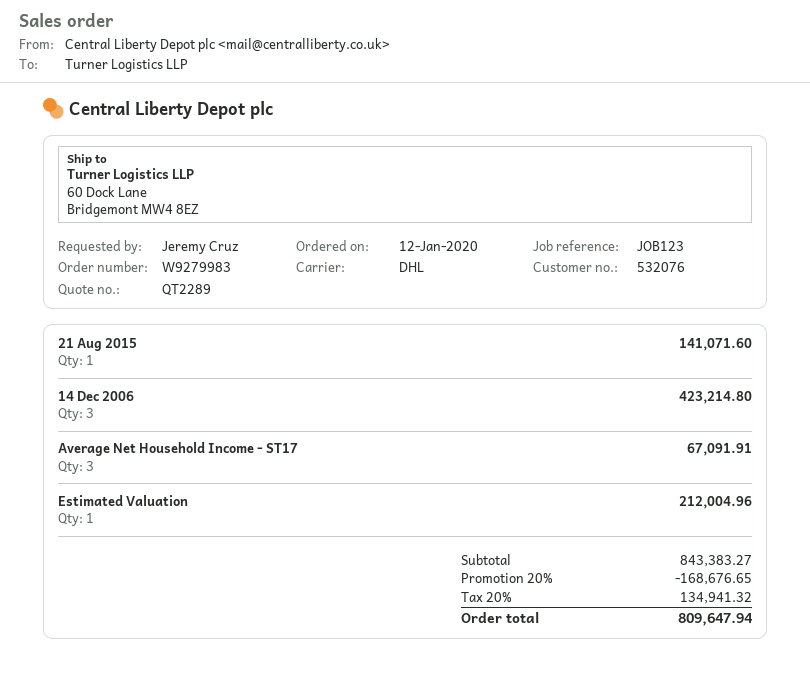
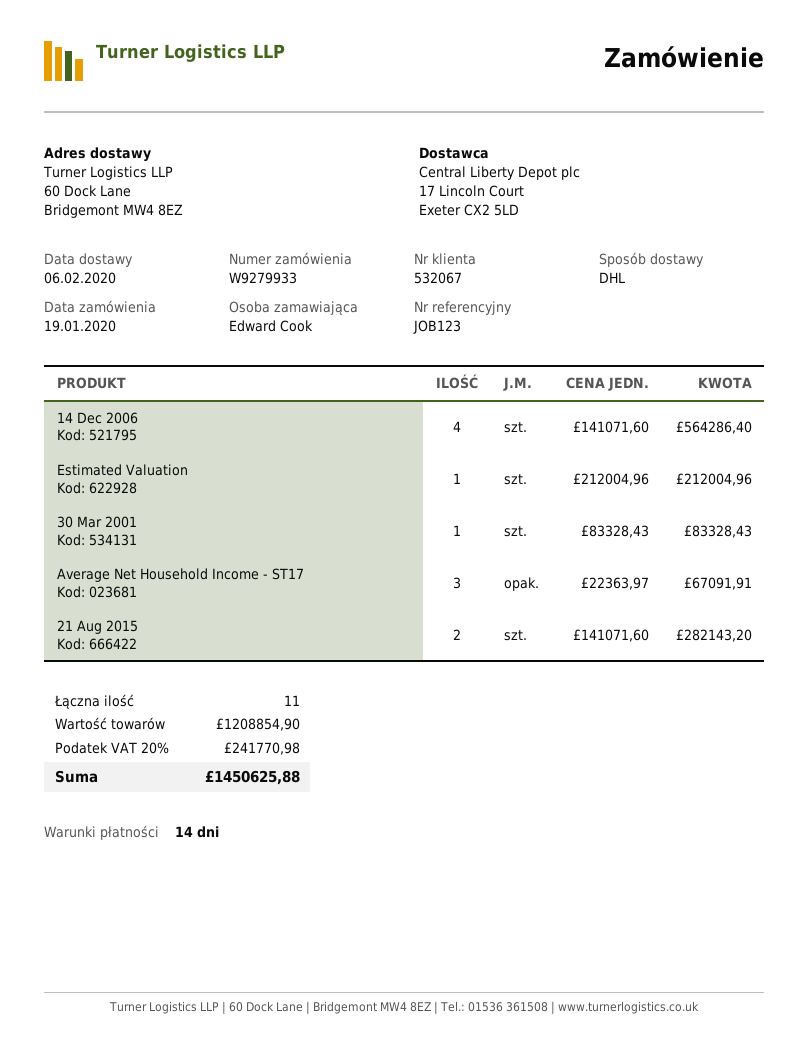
order number: W9279983 -> W9279933
order date: 2020-01-12 -> 2020-01-19
customer number: 532076 -> 532067
ordered by: Jeremy Cruz -> Edward Cook
21 Aug 2015: 1 for 141071.60 -> 2 for 282143.20
14 Dec 2006: 3 for 423214.80 -> 4 for 564286.40
30 Mar 2001: none -> 1 for 83328.43
subtotal: 843383.27 -> 1208854.90
discount: 20% = 168676.65 -> none
tax: 20% = 134941.32 -> 20% = 241770.98
total: 809647.94 -> 1450625.88

